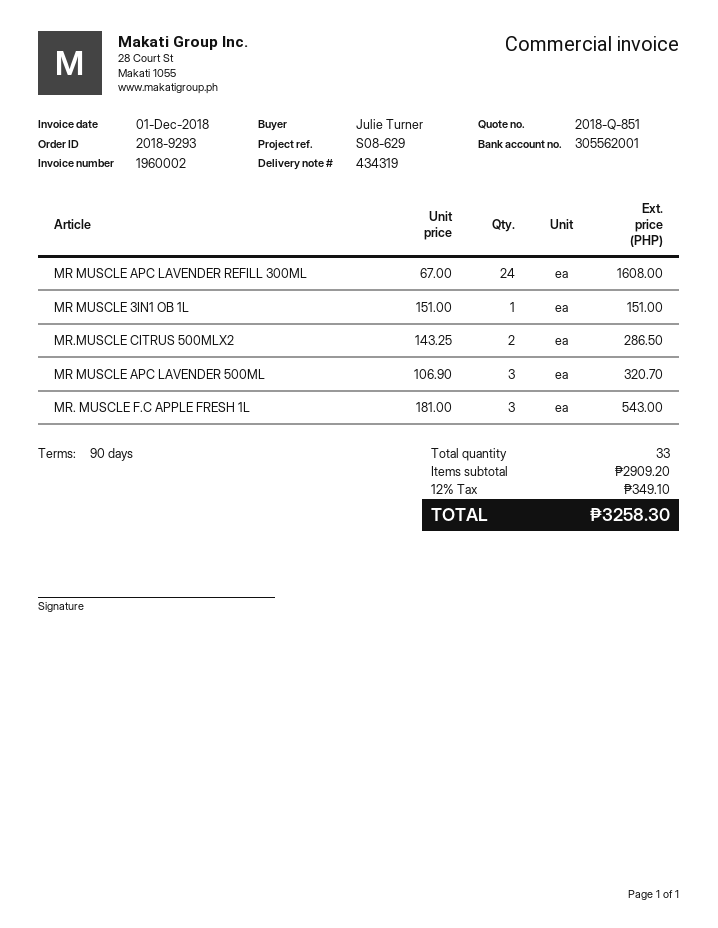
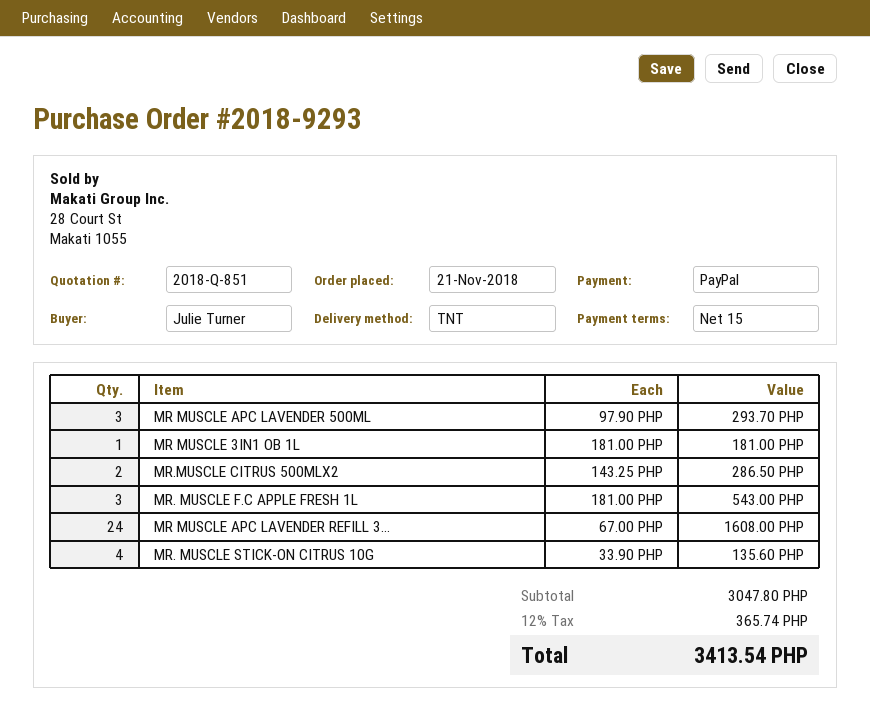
payment terms: 90 days -> 15 days
MR MUSCLE 3IN1 OB 1L: 1 x 151.00 = 151.00 -> 1 x 181.00 = 181.00
MR MUSCLE APC LAVENDER 500ML: 3 x 106.90 = 320.70 -> 3 x 97.90 = 293.70
MR. MUSCLE STICK-ON CITRUS 10G: none -> 4 x 33.90 = 135.60
subtotal: 2909.20 -> 3047.80
tax: 12% = 349.10 -> 12% = 365.74
total: 3258.30 -> 3413.54

